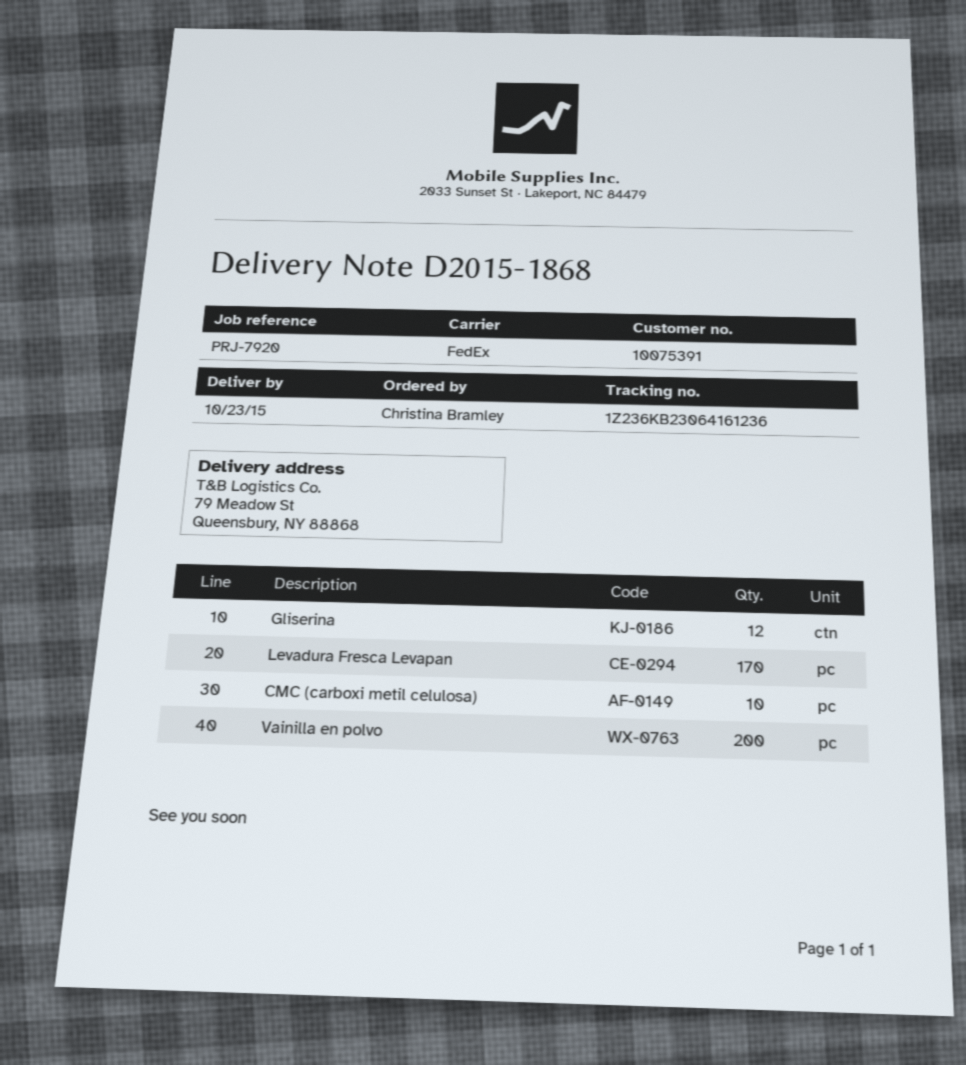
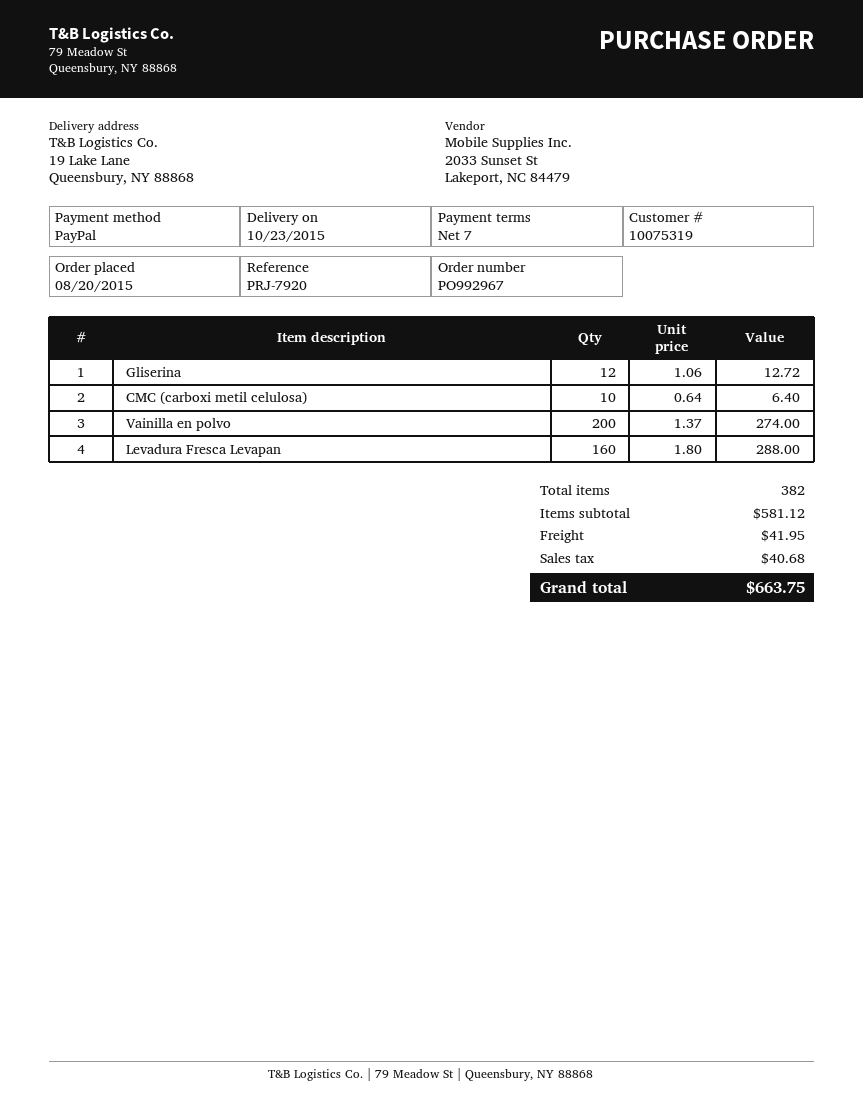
customer number: 10075391 -> 10075319
ship to: 79 Meadow St, Queensbury, NY 88868 -> 19 Lake Lane, Queensbury, NY 88868
Levadura Fresca Levapan: 170 -> 160

